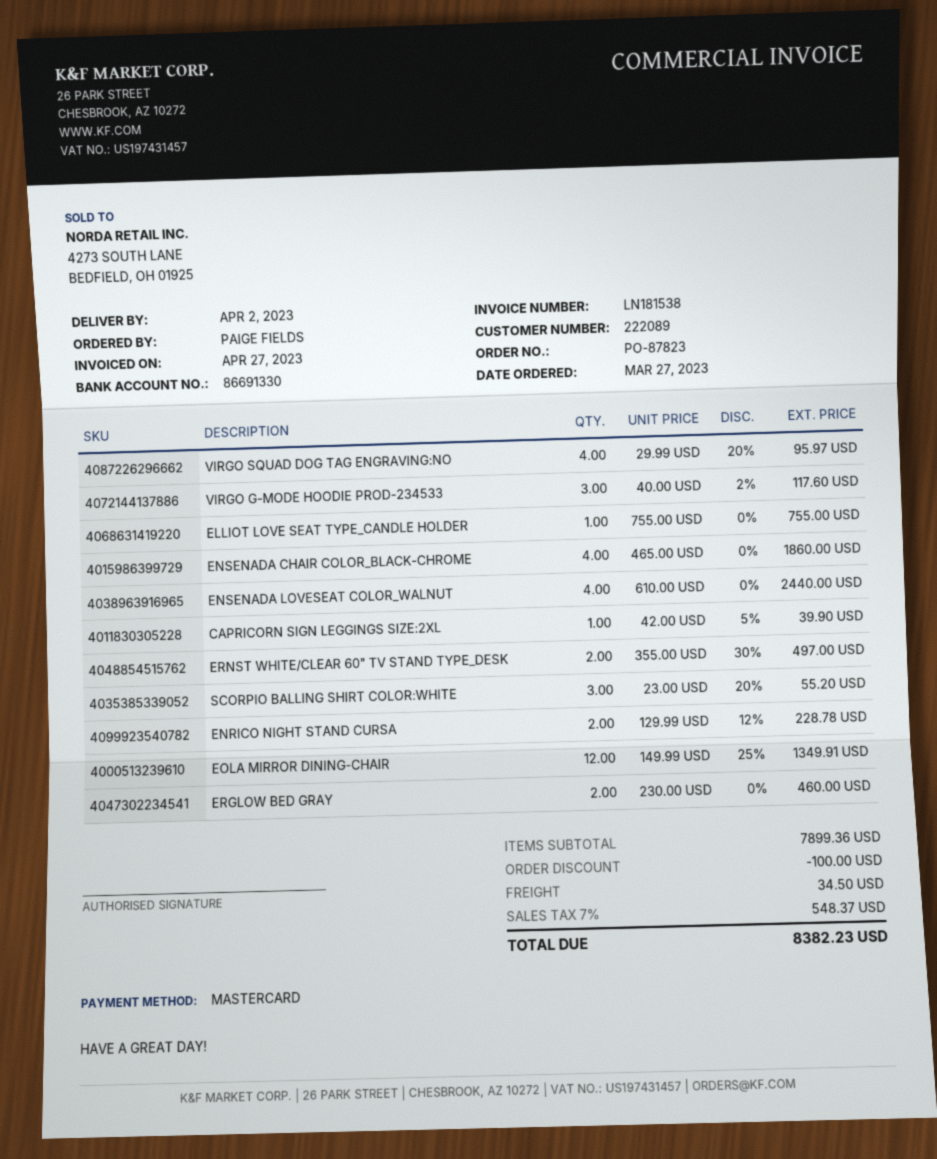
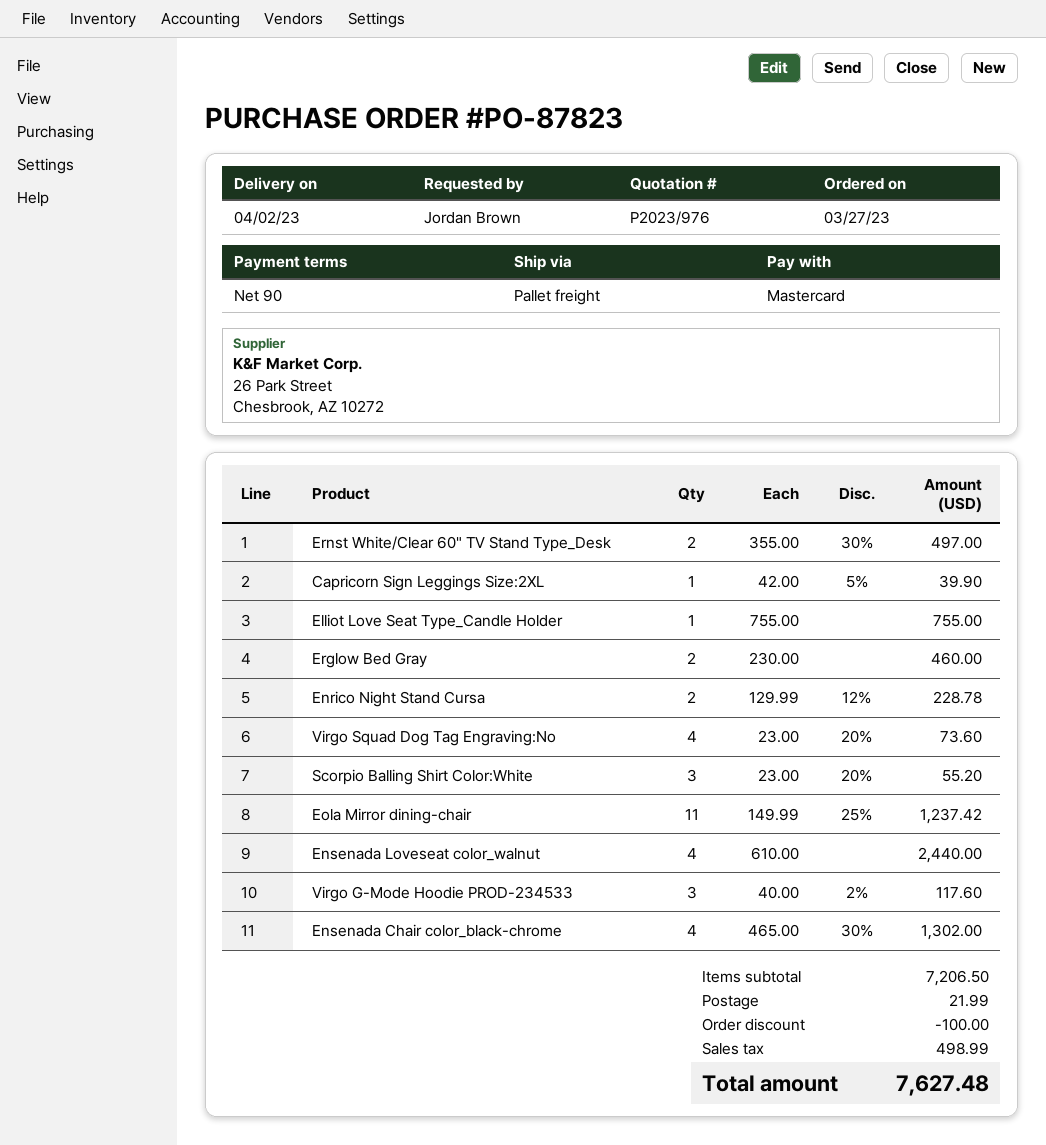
ordered by: PAIGE FIELDS -> Jordan Brown
VIRGO SQUAD DOG TAG ENGRAVING:NO: 4 x 29.99 - 20% = 95.97 -> 4 x 23.00 - 20% = 73.60
ENSENADA CHAIR COLOR_BLACK-CHROME: 4 x 465.00 = 1860.00 -> 4 x 465.00 - 30% = 1302.00
EOLA MIRROR DINING-CHAIR: 12 x 149.99 - 25% = 1349.91 -> 11 x 149.99 - 25% = 1237.42
subtotal: 7899.36 -> 7206.50
shipping: 34.50 -> 21.99
tax: 548.37 -> 498.99
total: 8382.23 -> 7627.48

